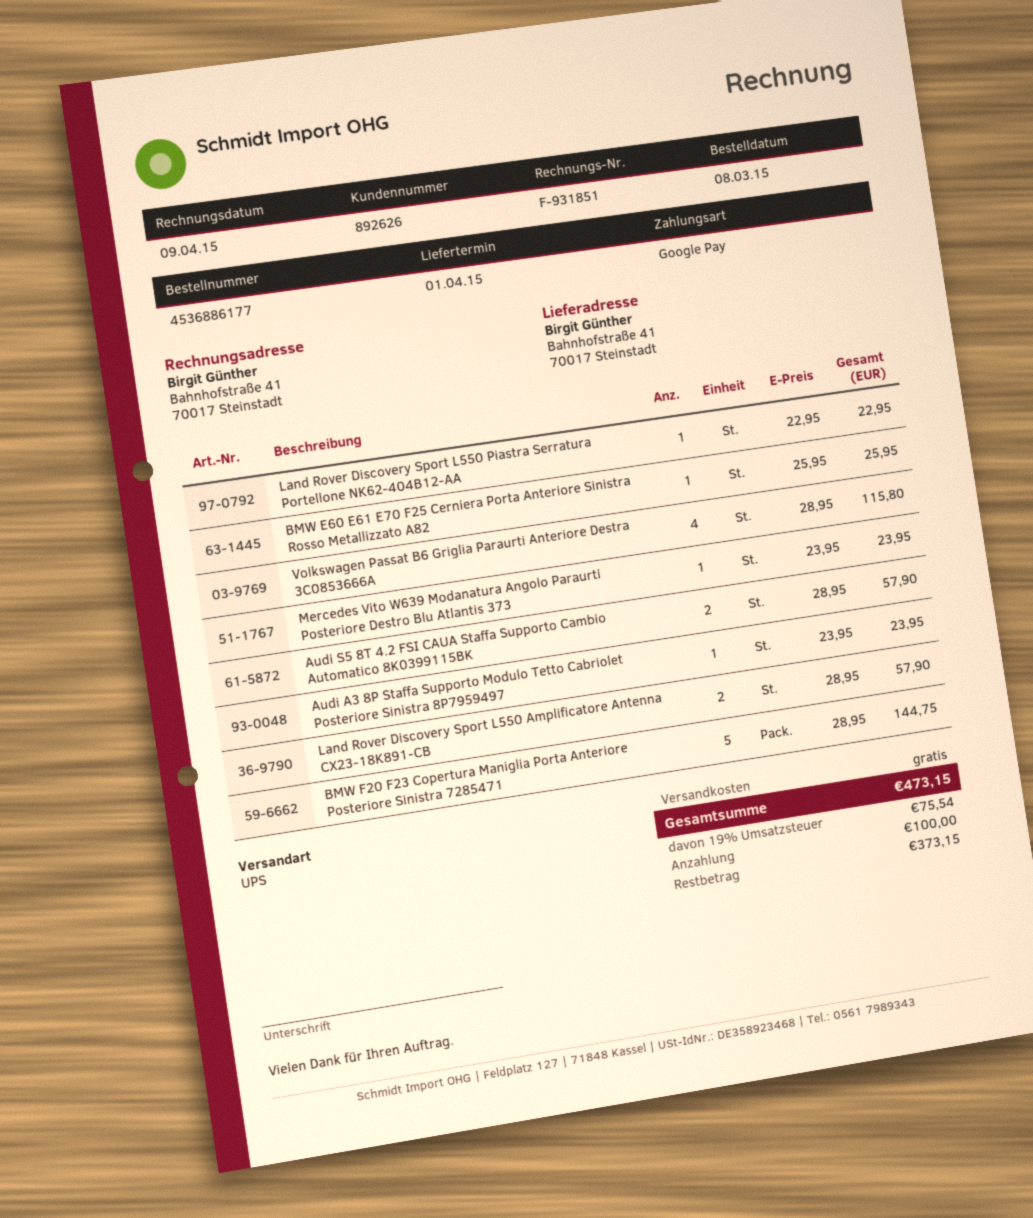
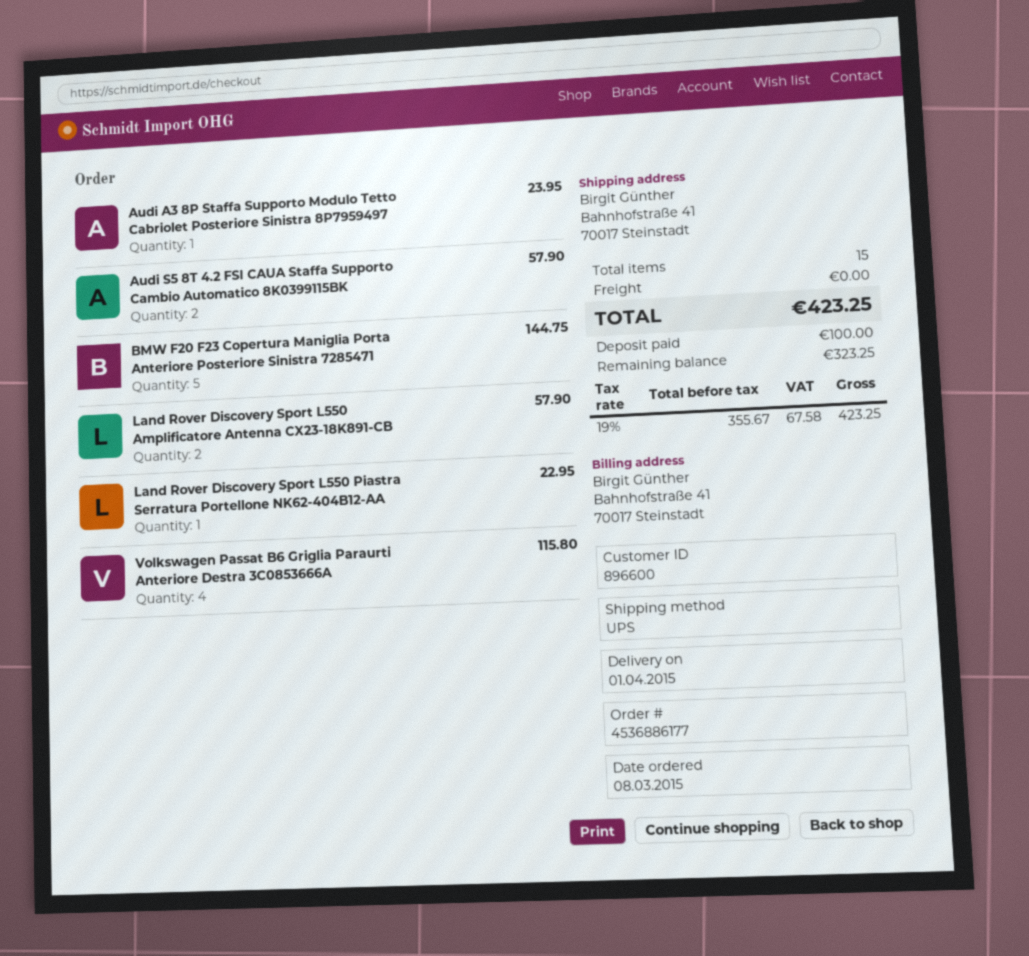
customer number: 892626 -> 896600
BMW E60 E61 E70 F25 Cerniera Porta Anteriore Sinistra Rosso Metallizzato A82: 1 for 25.95 -> none
Mercedes Vito W639 Modanatura Angolo Paraurti Posteriore Destro Blu Atlantis 373: 1 for 23.95 -> none
tax: 19% = 75.54 -> 19% = 67.58
total: 473.15 -> 423.25
balance: 373.15 -> 323.25

